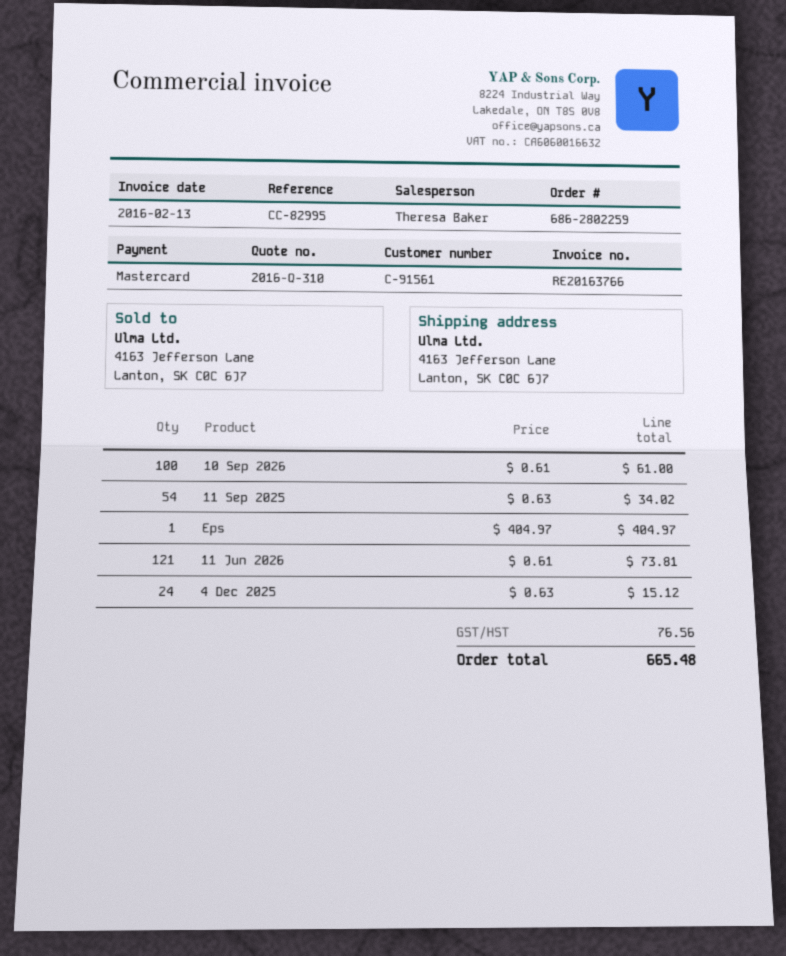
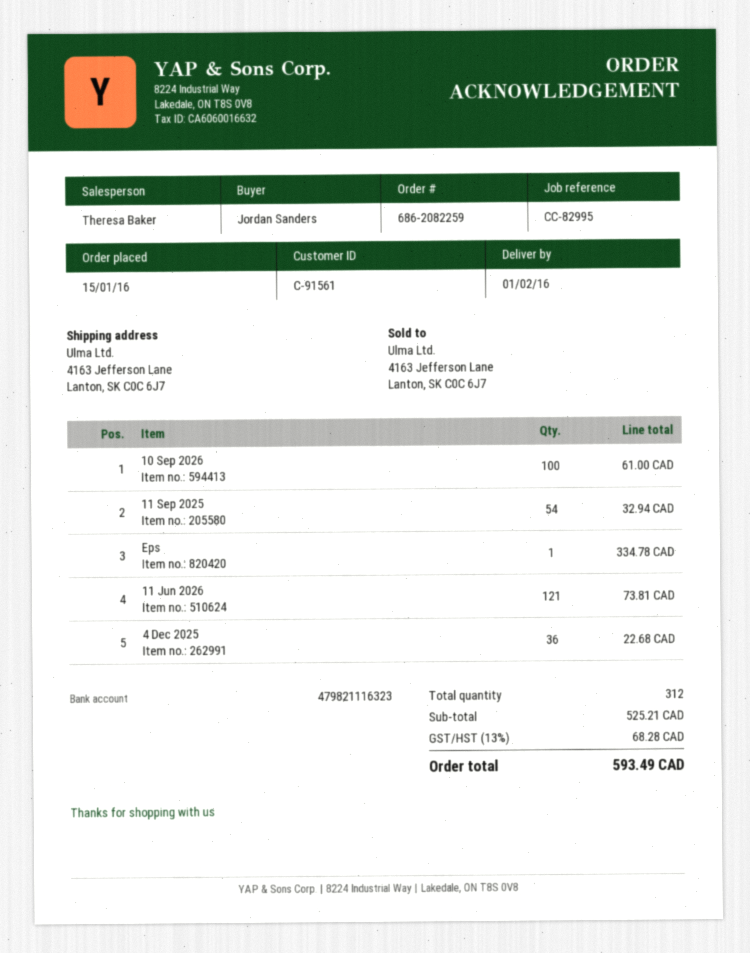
order number: 686-2802259 -> 686-2082259
11 Sep 2025: 54 for 34.02 -> 54 for 32.94
Eps: 1 for 404.97 -> 1 for 334.78
4 Dec 2025: 24 for 15.12 -> 36 for 22.68
tax: 76.56 -> 68.28
total: 665.48 -> 593.49

